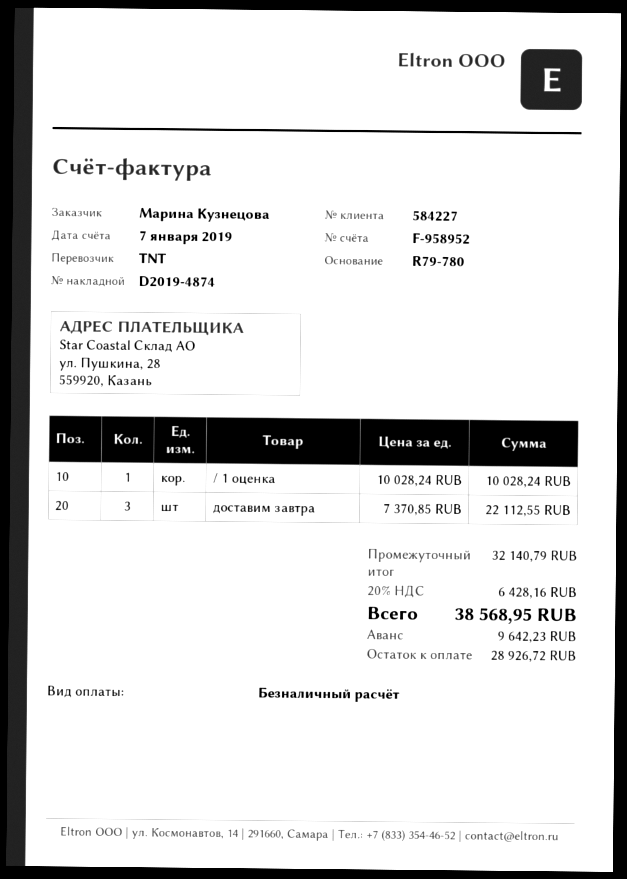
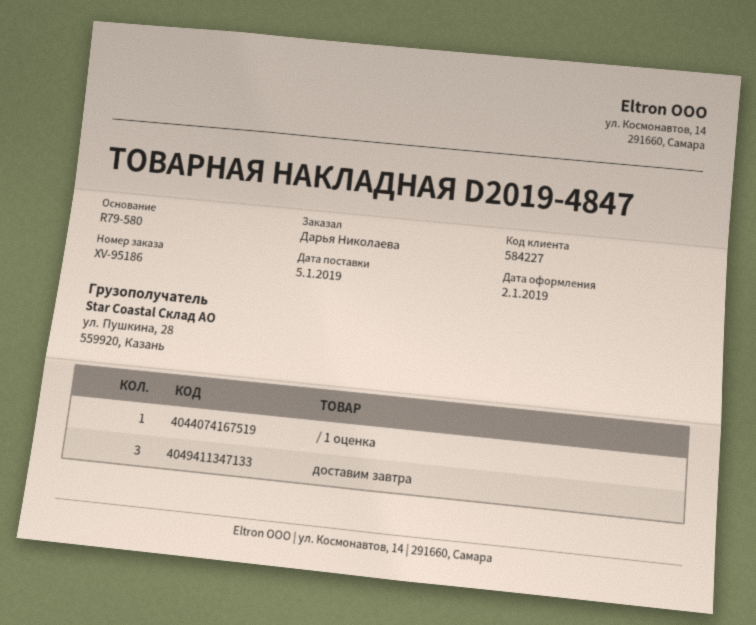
delivery note number: D2019-4874 -> D2019-4847
reference: R79-780 -> R79-580
ordered by: Марина Кузнецова -> Дарья Николаева

